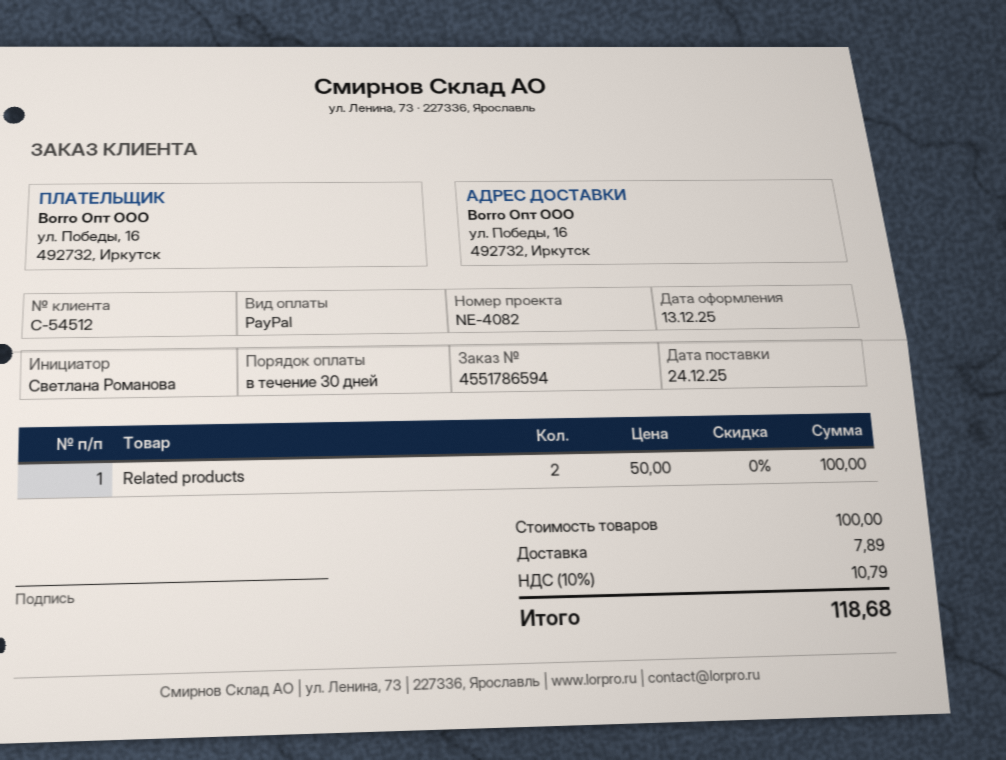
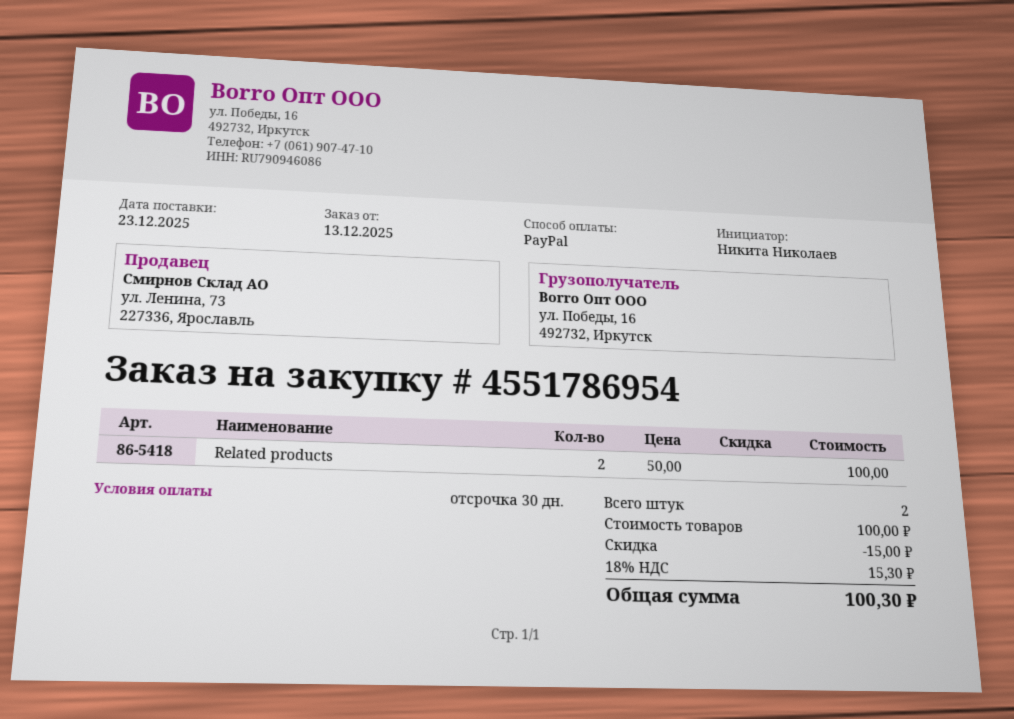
order number: 4551786594 -> 4551786954
delivery date: 2025-12-24 -> 2025-12-23
ordered by: Светлана Романова -> Никита Николаев
discount: none -> 15.00
shipping: 7.89 -> none
tax: 10% = 10.79 -> 18% = 15.30
total: 118.68 -> 100.30

